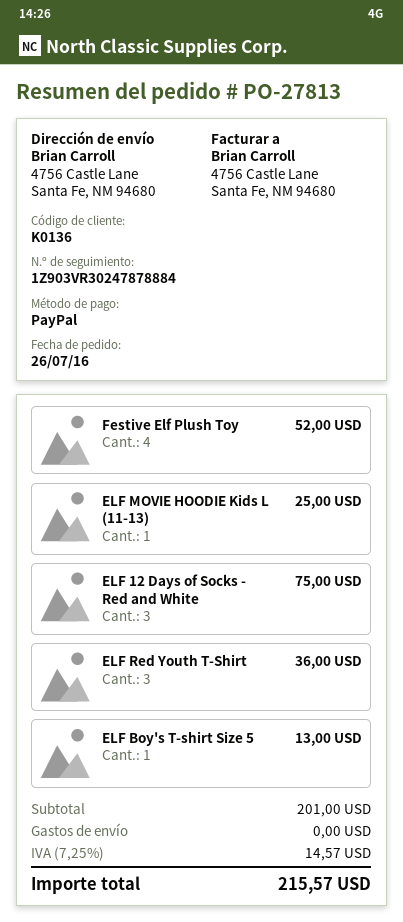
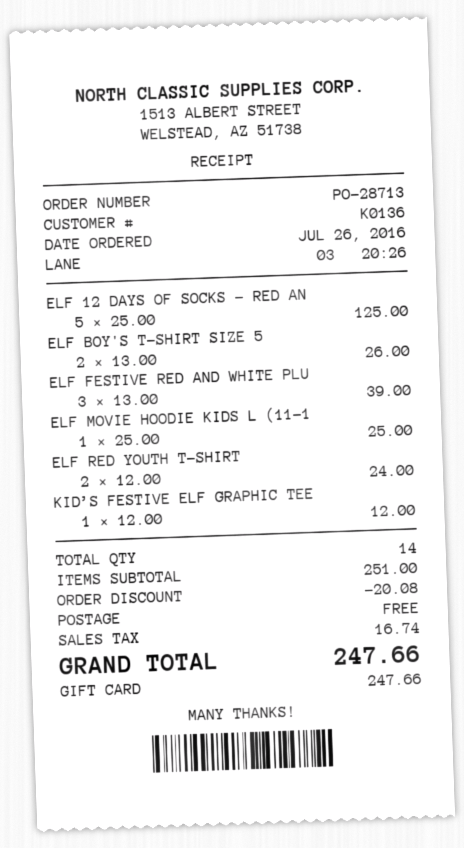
order number: PO-27813 -> PO-28713
payment method: PayPal -> gift card
Festive Elf Plush Toy: 4 for 52.00 -> none
ELF 12 Days of Socks - Red and White: 3 for 75.00 -> 5 for 125.00
ELF Red Youth T-Shirt: 3 for 36.00 -> 2 for 24.00
ELF Boy's T-shirt Size 5: 1 for 13.00 -> 2 for 26.00
ELF FESTIVE RED AND WHITE PLU: none -> 3 for 39.00
KID’S FESTIVE ELF GRAPHIC TEE: none -> 1 for 12.00
subtotal: 201.00 -> 251.00
discount: none -> 20.08
tax: 14.57 -> 16.74
total: 215.57 -> 247.66

